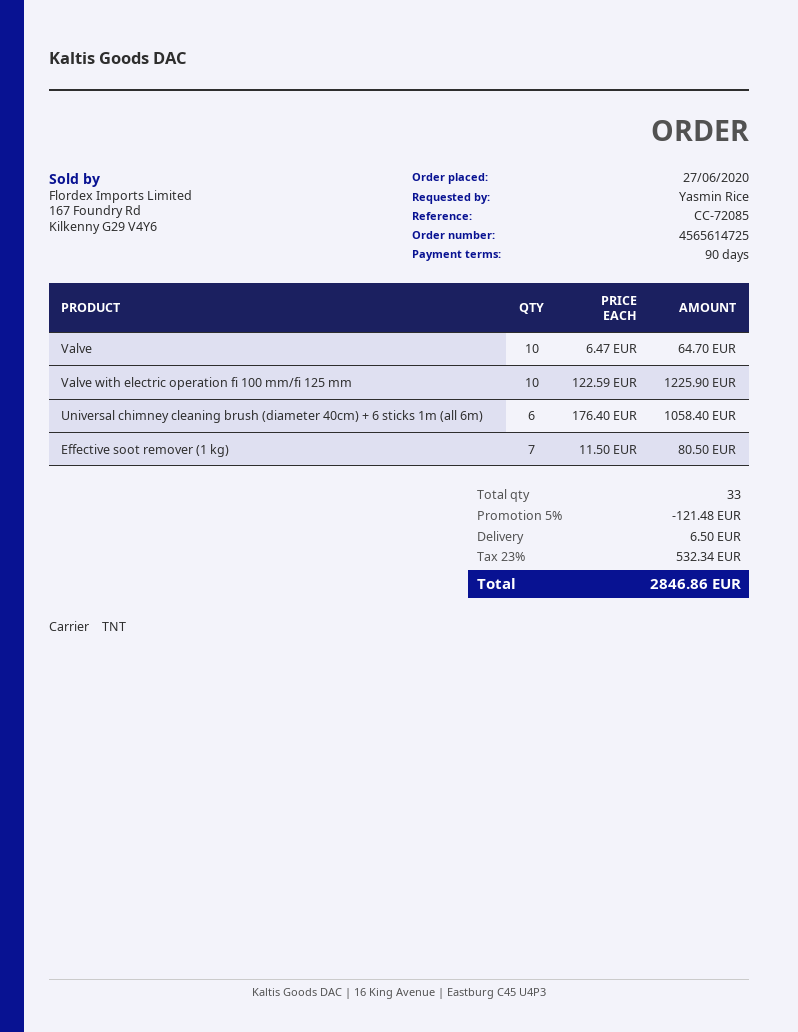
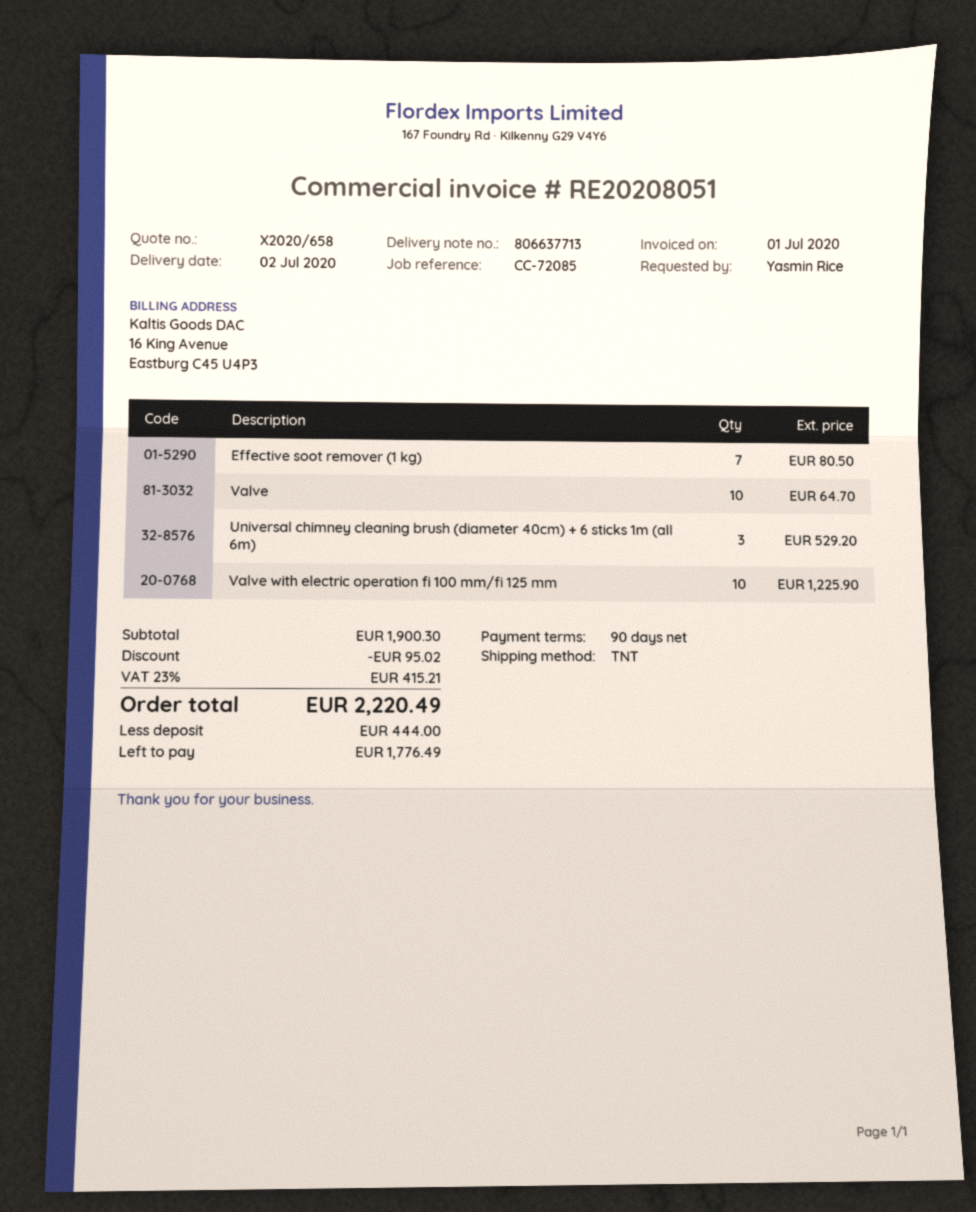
Universal chimney cleaning brush (diameter 40cm) + 6 sticks 1m (all 6m): 6 for 1058.40 -> 3 for 529.20
discount: 121.48 -> 95.02
shipping: 6.50 -> none
tax: 23% = 532.34 -> 23% = 415.21
total: 2846.86 -> 2220.49

